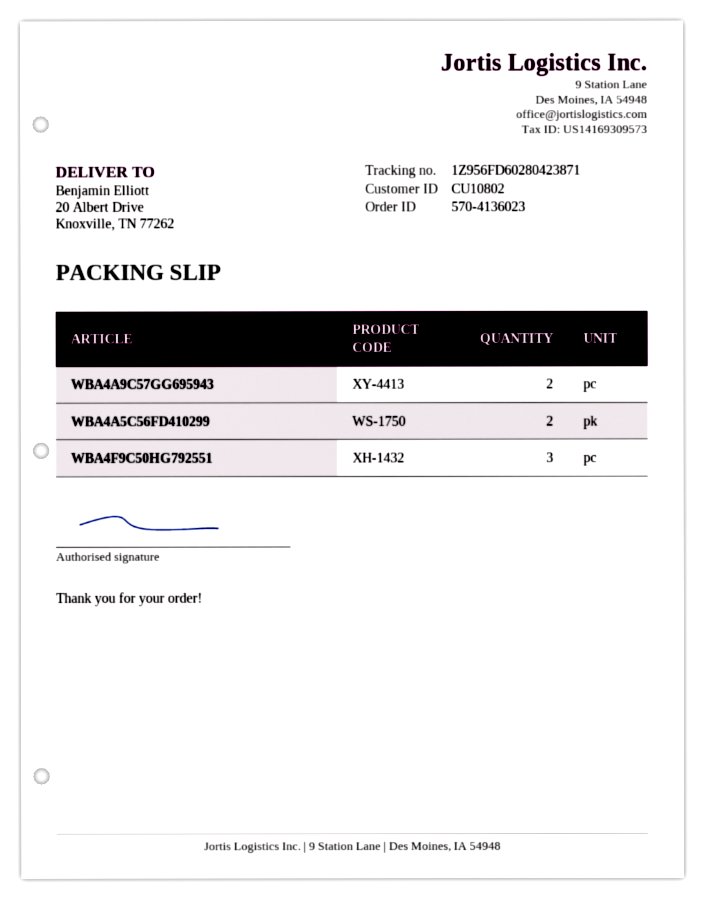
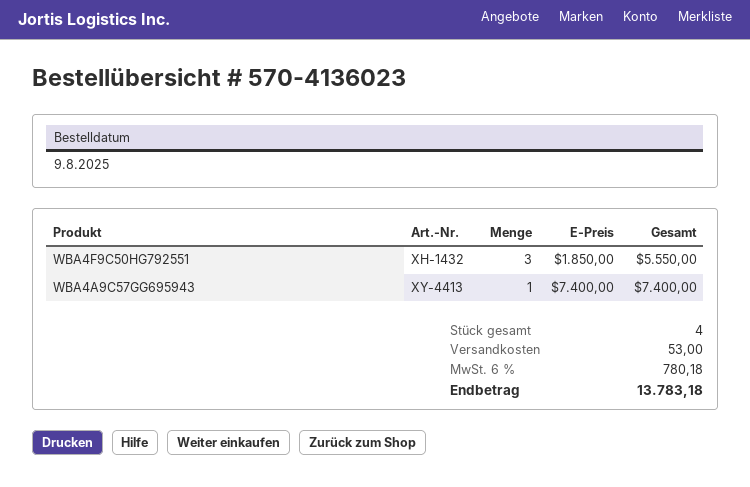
WBA4A9C57GG695943: 2 -> 1
WBA4A5C56FD410299: 2 -> none

